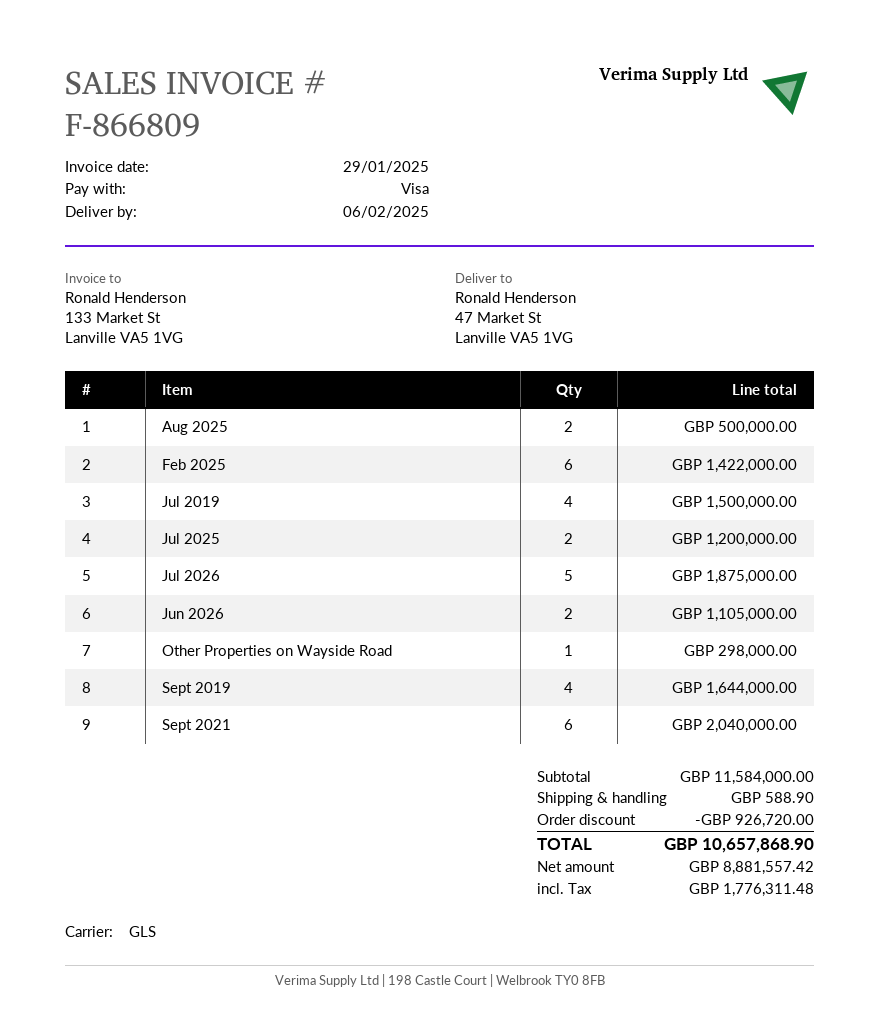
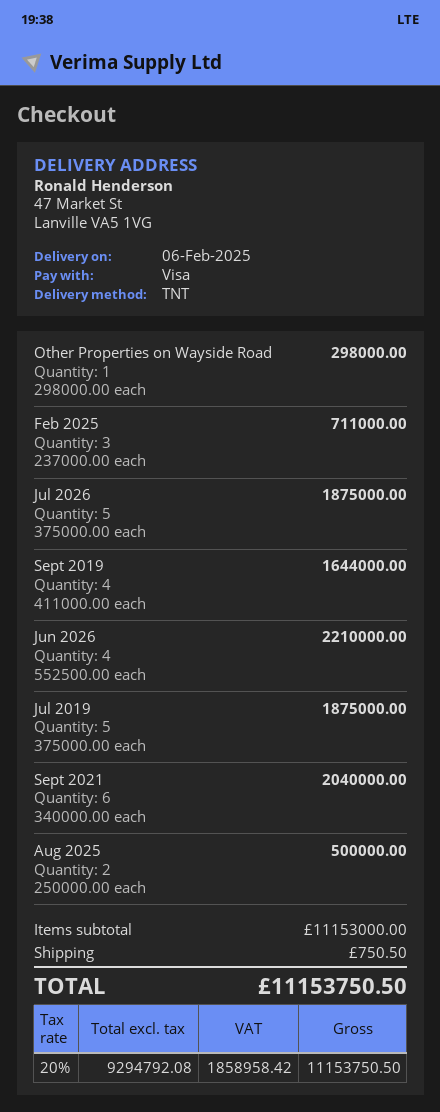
shipping method: GLS -> TNT
Feb 2025: 6 for 1422000.00 -> 3 for 711000.00
Jul 2019: 4 for 1500000.00 -> 5 for 1875000.00
Jul 2025: 2 for 1200000.00 -> none
Jun 2026: 2 for 1105000.00 -> 4 for 2210000.00
subtotal: 11584000.00 -> 11153000.00
discount: 926720.00 -> none
shipping: 588.90 -> 750.50
net: 8881557.42 -> 9294792.08
tax: 1776311.48 -> 1858958.42
total: 10657868.90 -> 11153750.50

